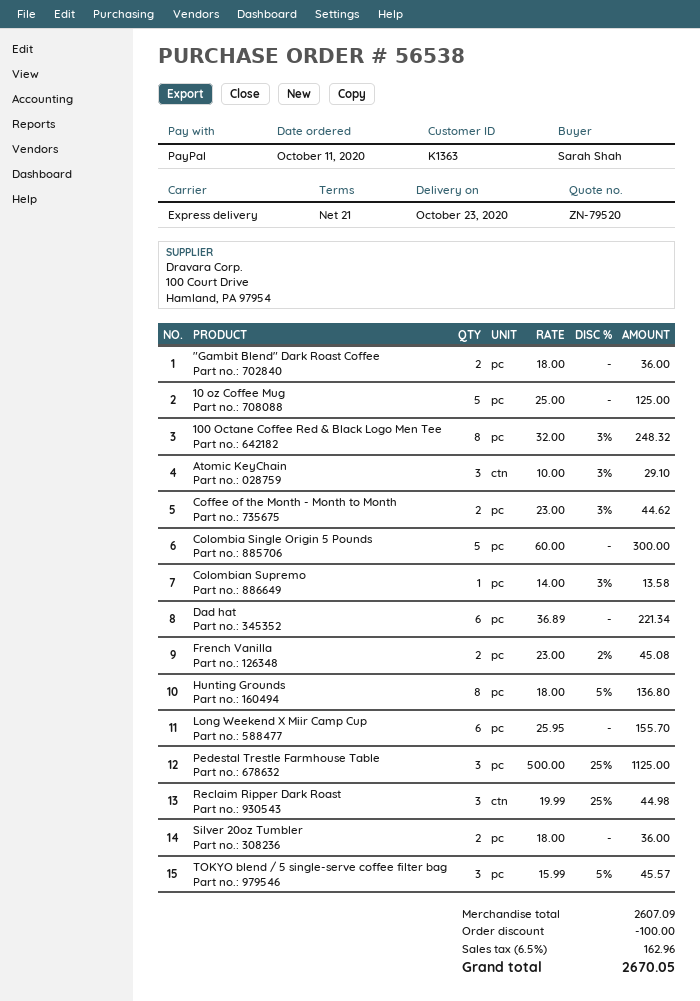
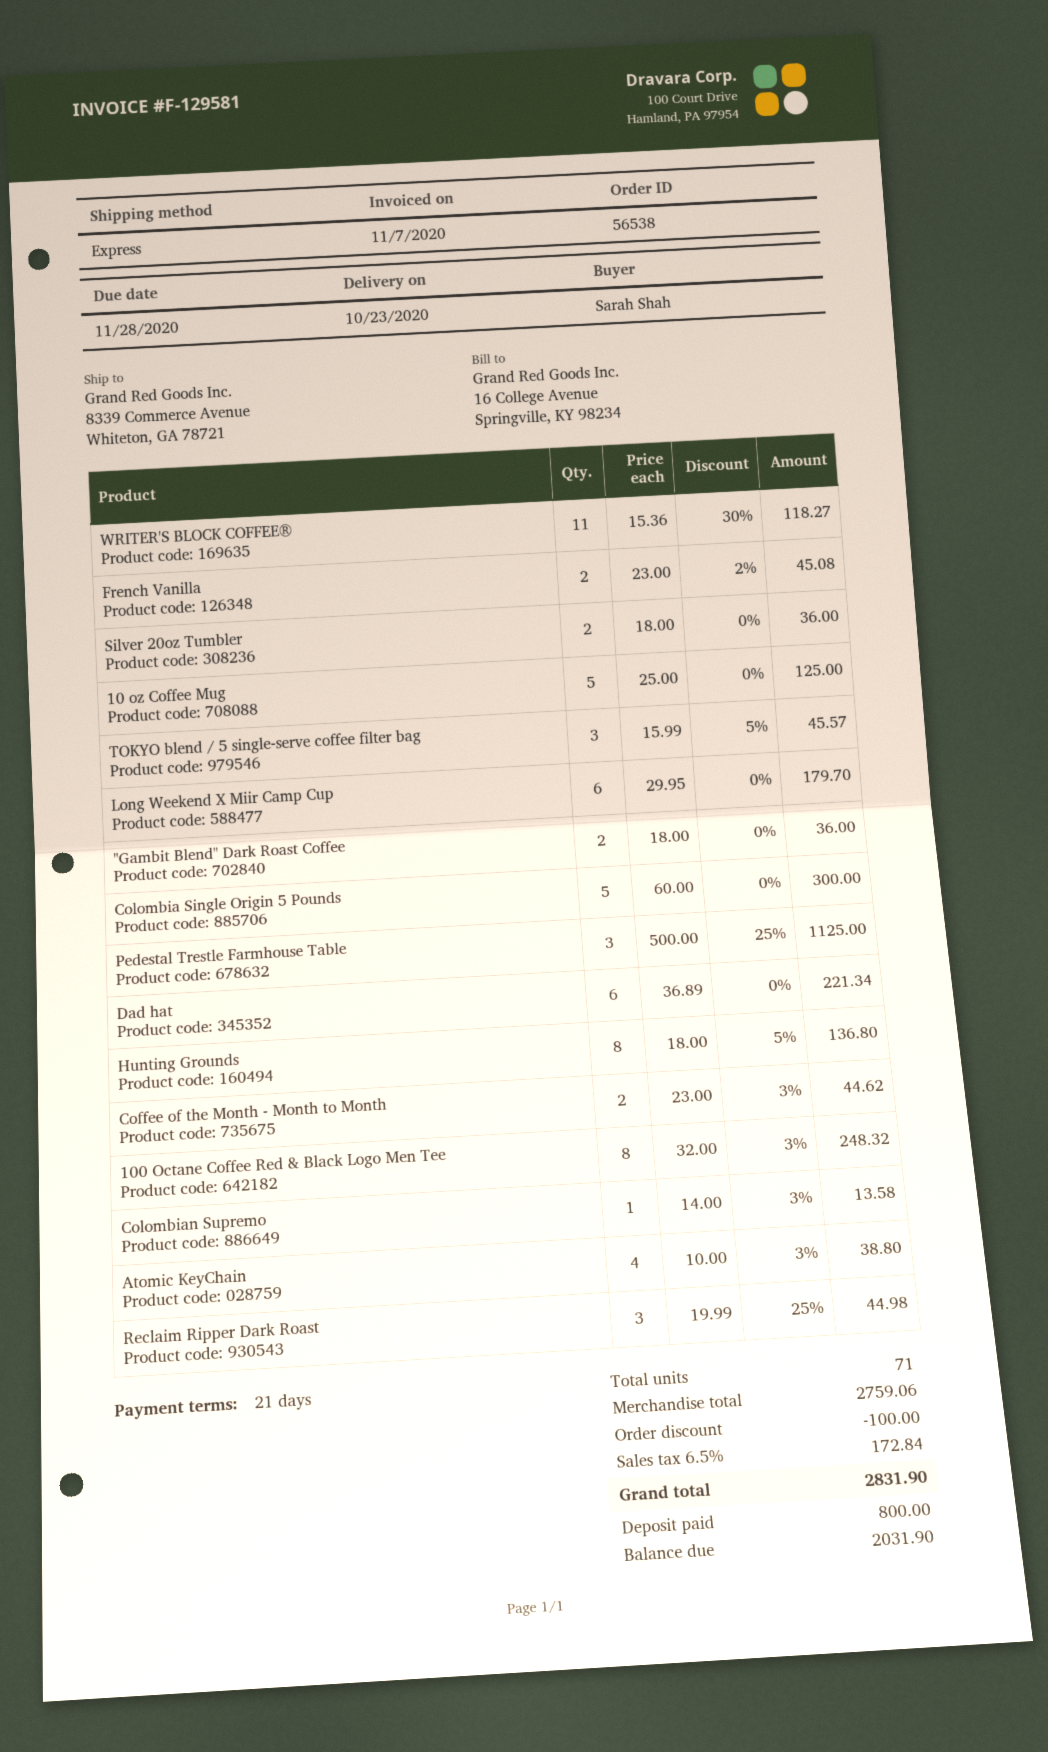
Atomic KeyChain: 3 x 10.00 - 3% = 29.10 -> 4 x 10.00 - 3% = 38.80
Long Weekend X Miir Camp Cup: 6 x 25.95 = 155.70 -> 6 x 29.95 = 179.70
WRITER'S BLOCK COFFEE®: none -> 11 x 15.36 - 30% = 118.27
subtotal: 2607.09 -> 2759.06
tax: 6.5% = 162.96 -> 6.5% = 172.84
total: 2670.05 -> 2831.90

